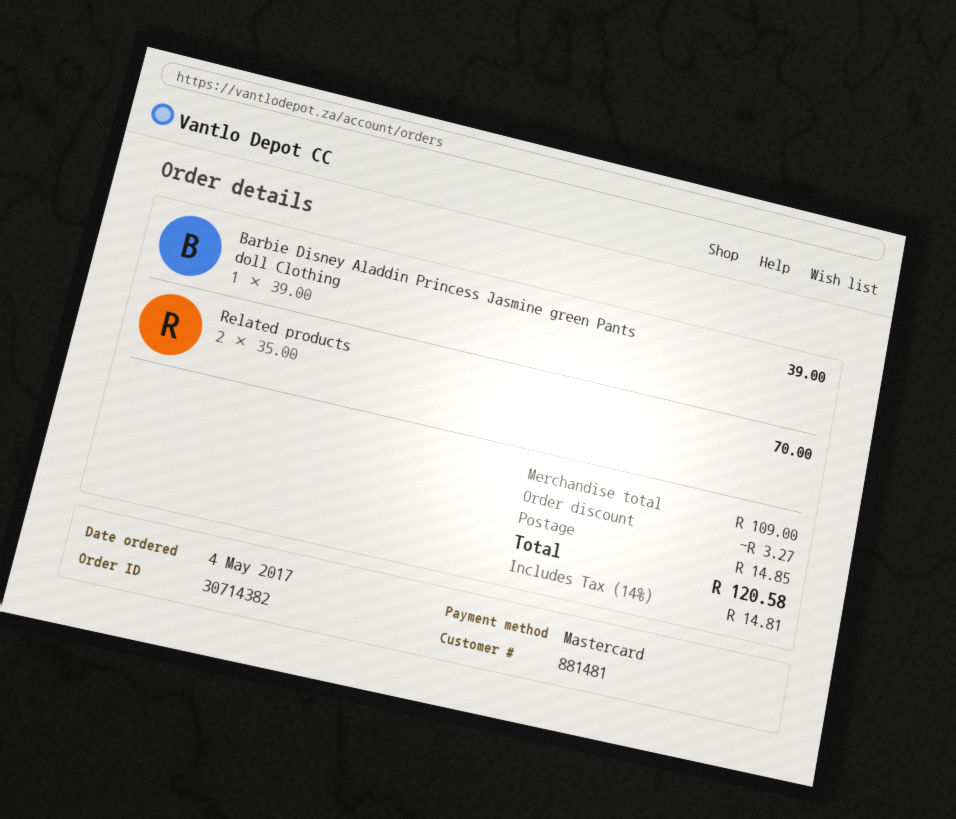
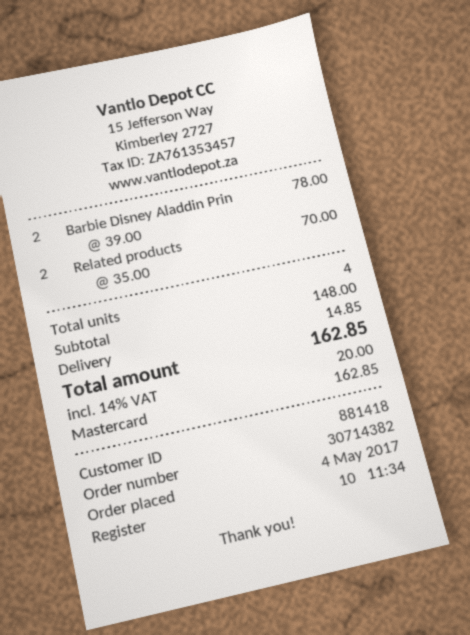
customer number: 881481 -> 881418
Barbie Disney Aladdin Princess Jasmine green Pants doll Clothing: 1 x 39.00 = 39.00 -> 2 x 39.00 = 78.00
subtotal: 109.00 -> 148.00
discount: 3.27 -> none
tax: 14% = 14.81 -> 14% = 20.00
total: 120.58 -> 162.85

